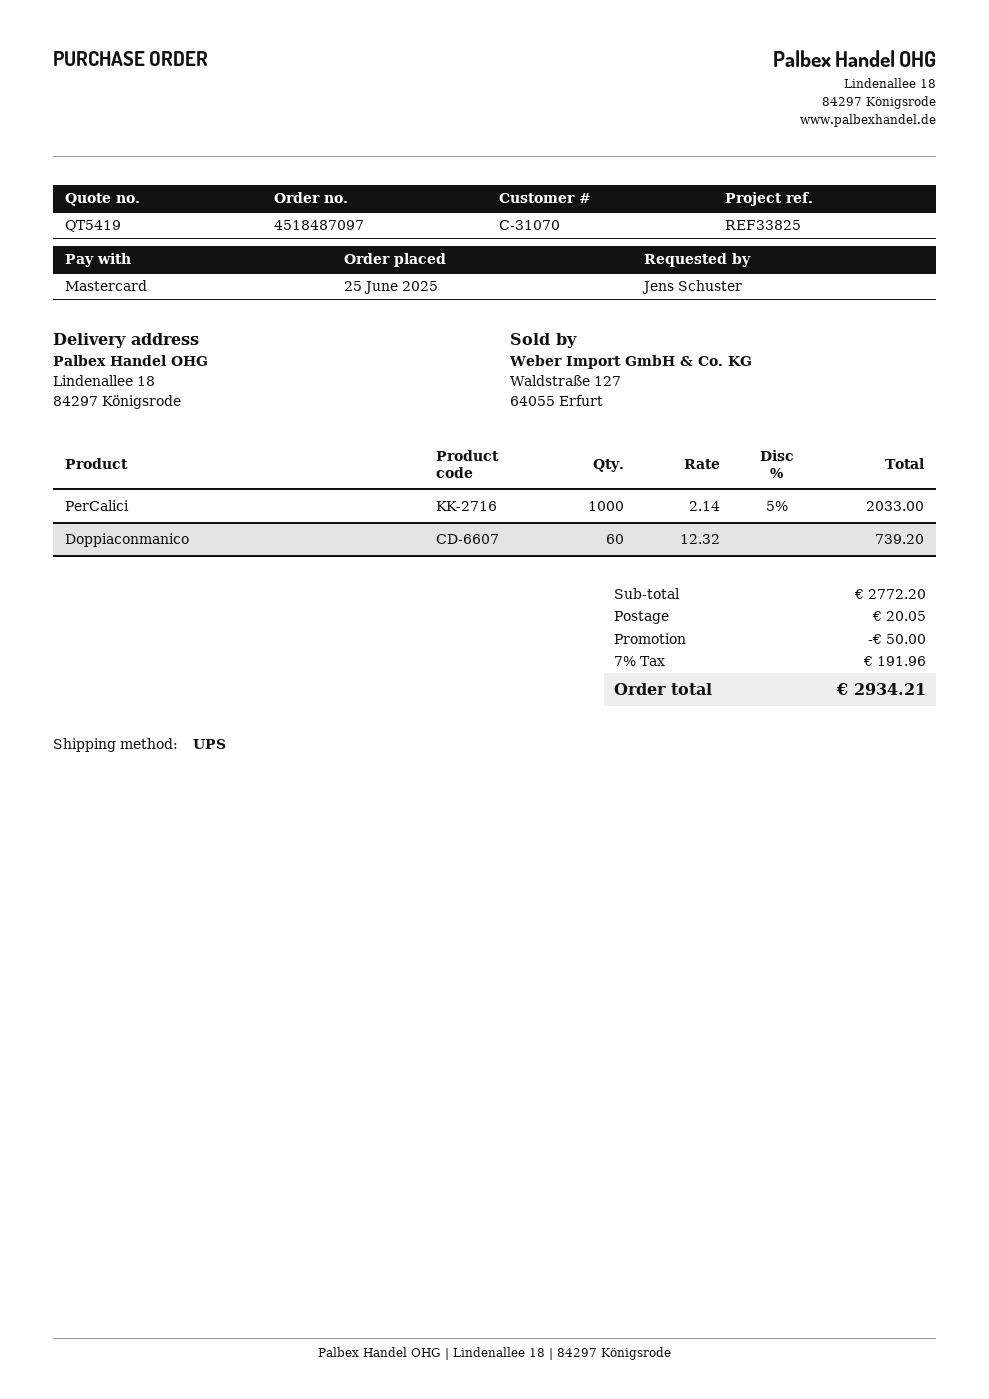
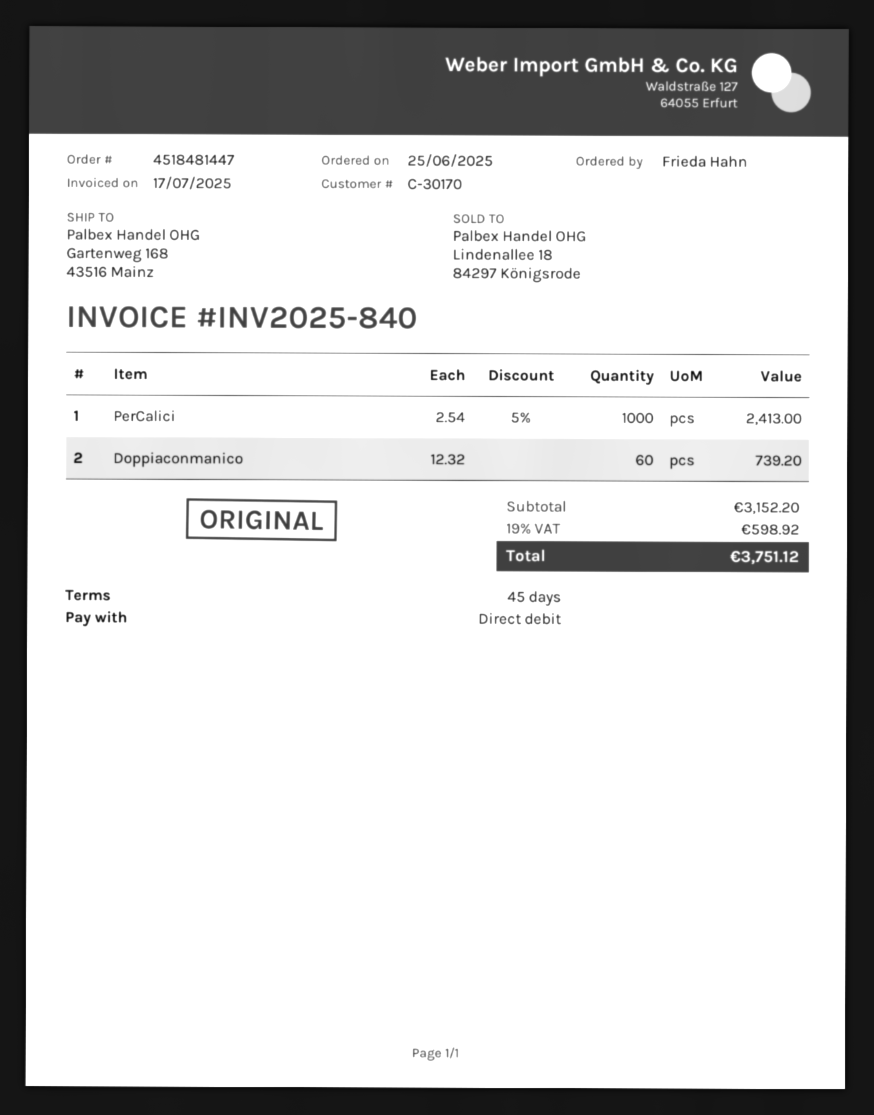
order number: 4518487097 -> 4518481447
customer number: C-31070 -> C-30170
ordered by: Jens Schuster -> Frieda Hahn
payment method: Mastercard -> direct debit
ship to: Lindenallee 18, 84297 Königsrode -> Gartenweg 168, 43516 Mainz
PerCalici: 1000 x 2.14 - 5% = 2033.00 -> 1000 x 2.54 - 5% = 2413.00
subtotal: 2772.20 -> 3152.20
discount: 50.00 -> none
shipping: 20.05 -> none
tax: 7% = 191.96 -> 19% = 598.92
total: 2934.21 -> 3751.12

